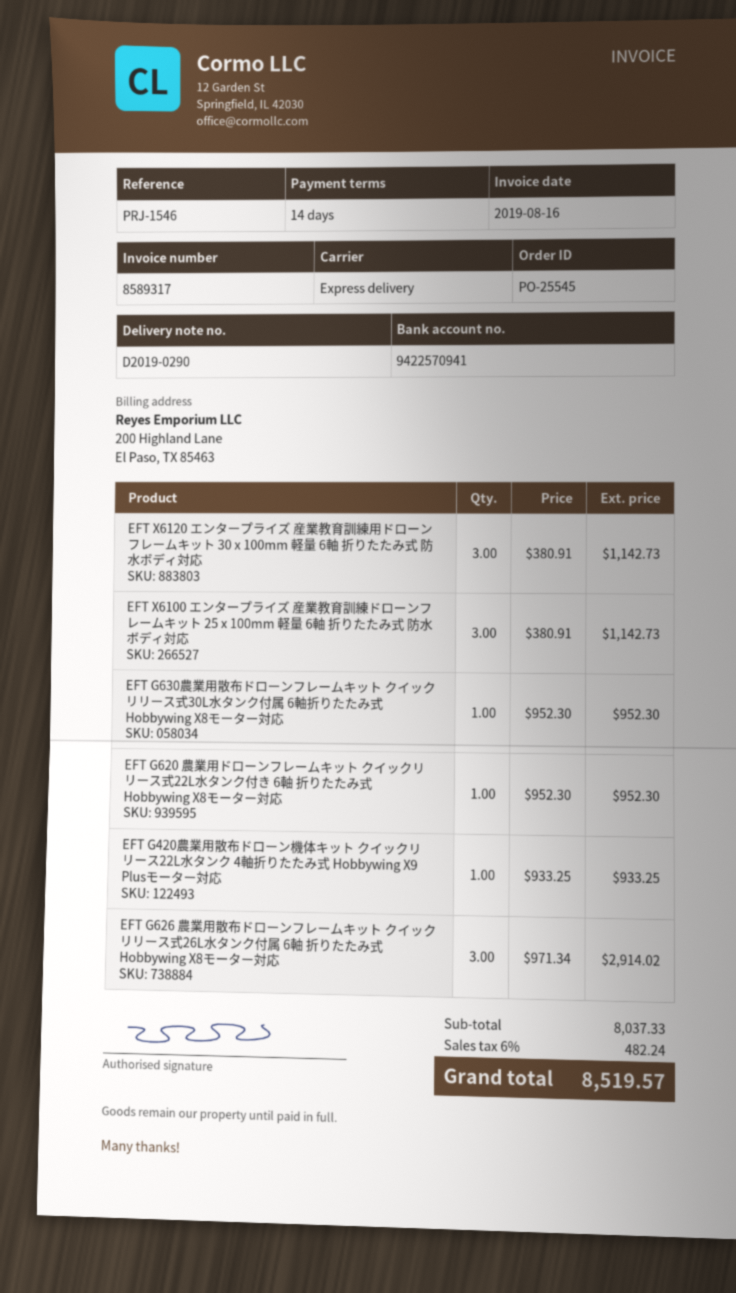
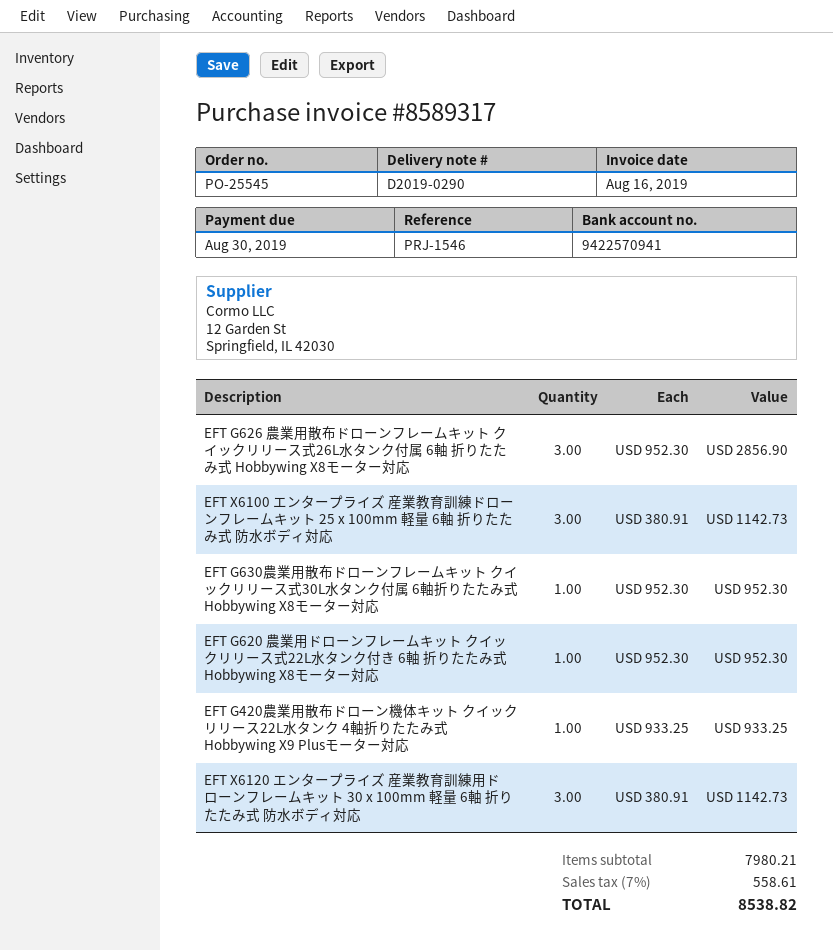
EFT G626 農業用散布ドローンフレームキット クイックリリース式26L水タンク付属 6軸 折りたたみ式 Hobbywing X8モーター対応: 3 x 971.34 = 2914.02 -> 3 x 952.30 = 2856.90
subtotal: 8037.33 -> 7980.21
tax: 6% = 482.24 -> 7% = 558.61
total: 8519.57 -> 8538.82

